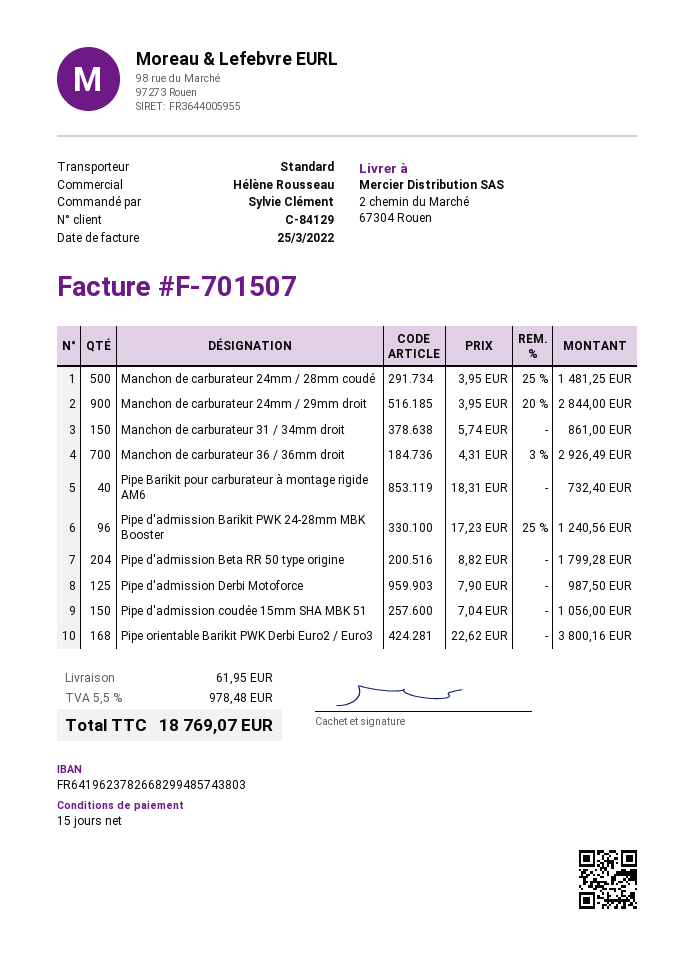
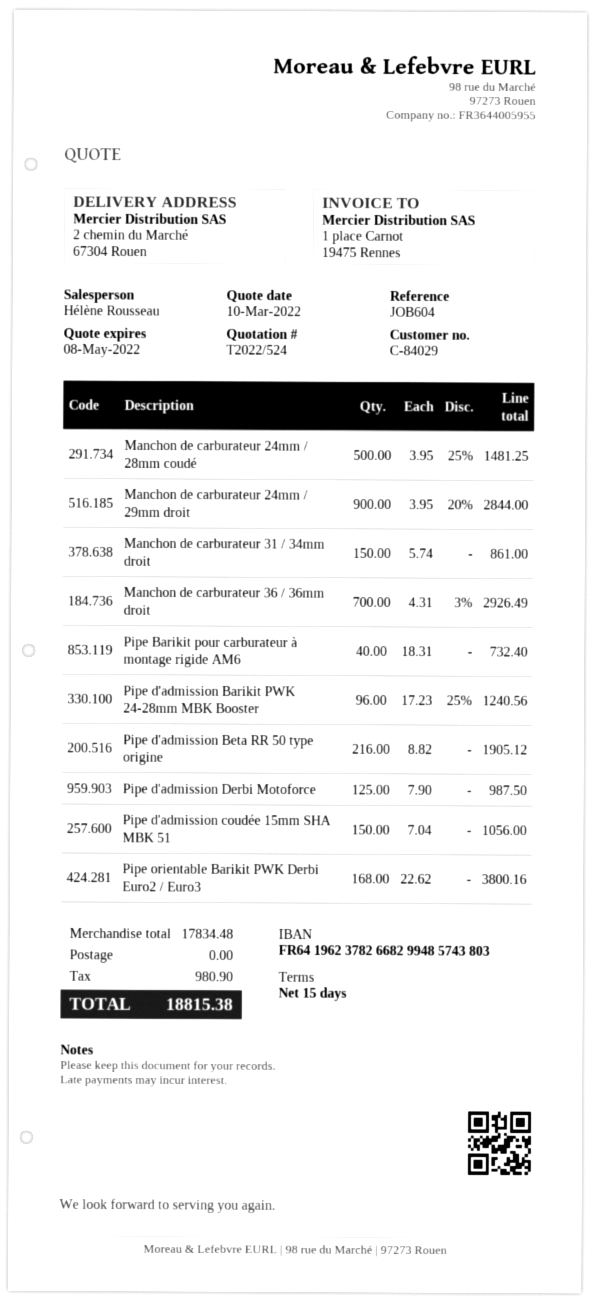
customer number: C-84129 -> C-84029
Pipe d'admission Beta RR 50 type origine: 204 x 8.82 = 1799.28 -> 216 x 8.82 = 1905.12
shipping: 61.95 -> 0.00
tax: 978.48 -> 980.90
total: 18769.07 -> 18815.38

